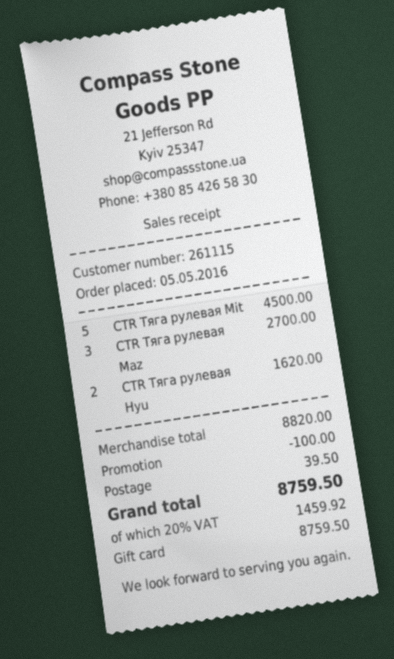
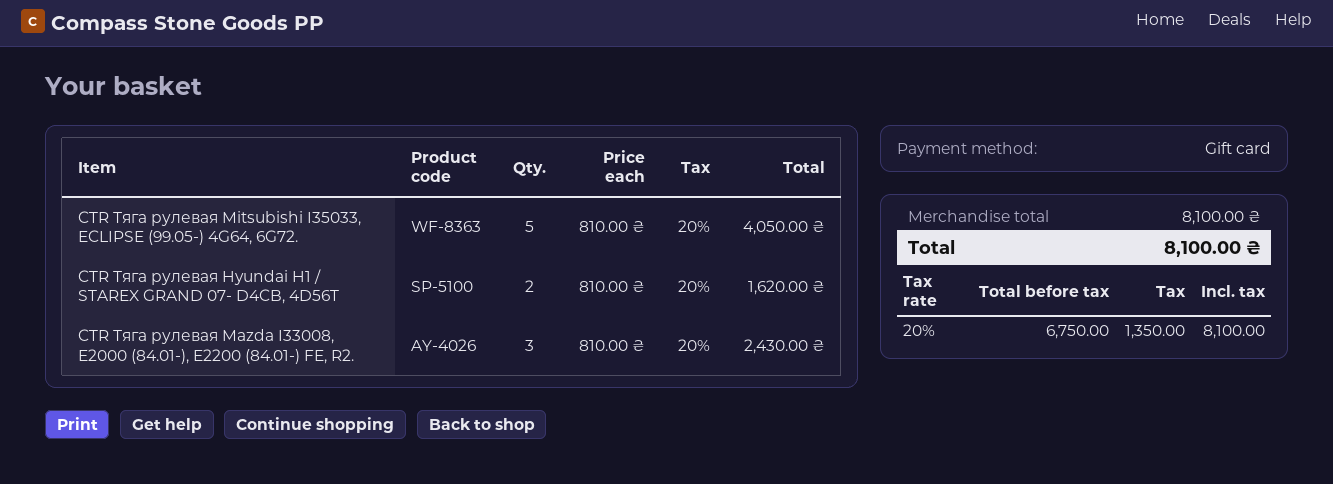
CTR Тяга рулевая Mit: 5 for 4500.00 -> 5 for 4050.00
CTR Тяга рулевая Maz: 3 for 2700.00 -> 3 for 2430.00
subtotal: 8820.00 -> 8100.00
discount: 100.00 -> none
shipping: 39.50 -> none
tax: 20% = 1459.92 -> 20% = 1350.00
total: 8759.50 -> 8100.00

